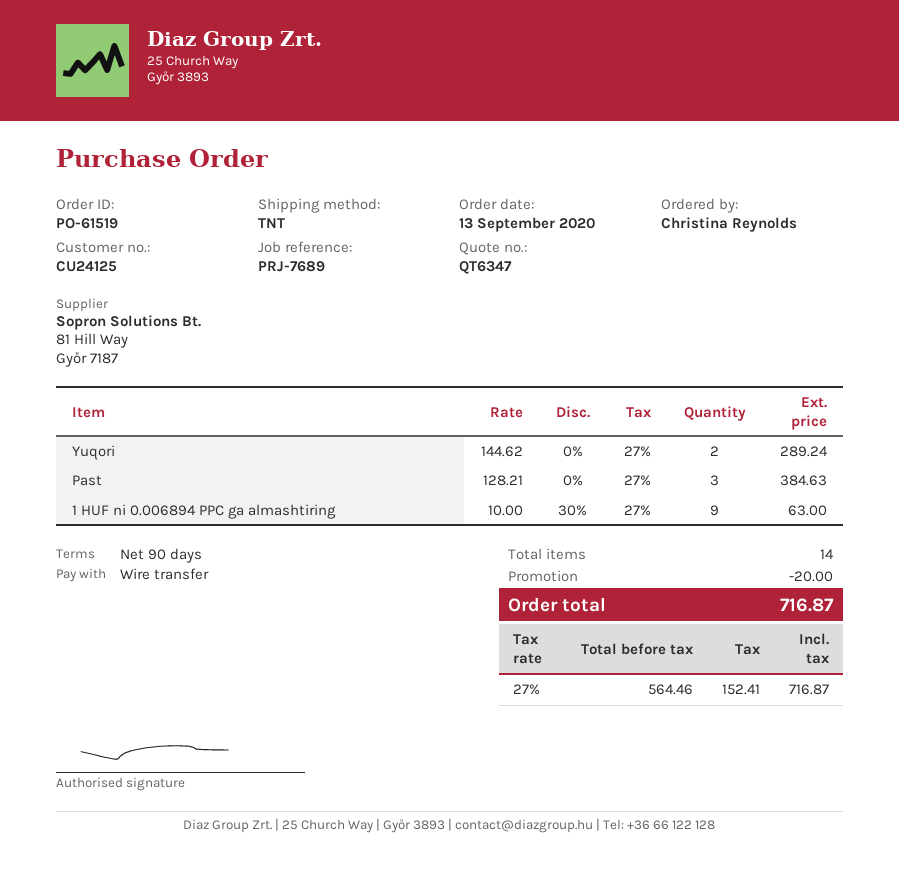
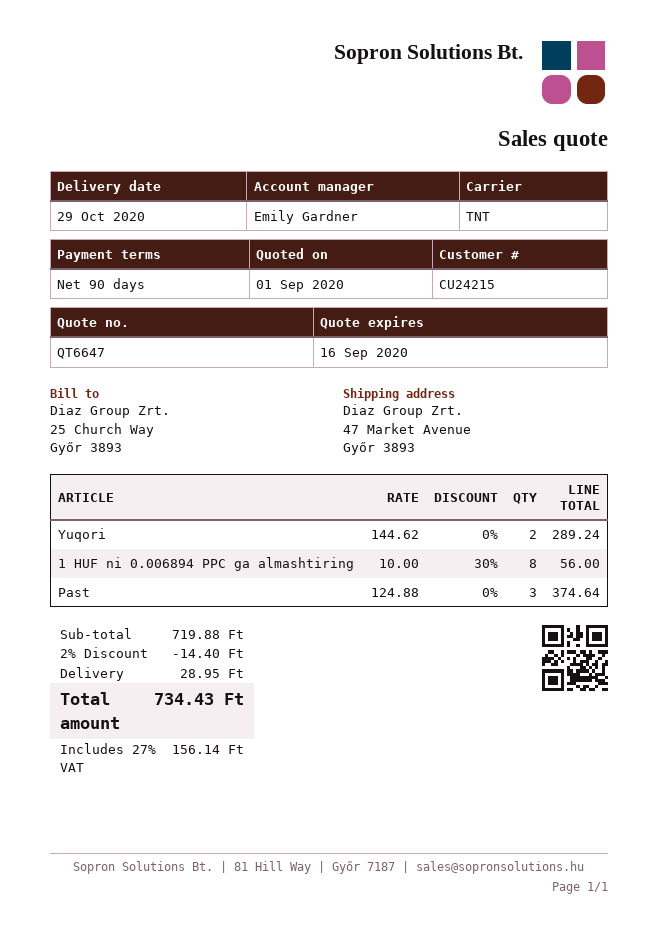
quote number: QT6347 -> QT6647
customer number: CU24125 -> CU24215
Past: 3 x 128.21 = 384.63 -> 3 x 124.88 = 374.64
1 HUF ni 0.006894 PPC ga almashtiring: 9 x 10.00 - 30% = 63.00 -> 8 x 10.00 - 30% = 56.00
discount: 20.00 -> 14.40
shipping: none -> 28.95
tax: 27% = 152.41 -> 27% = 156.14
total: 716.87 -> 734.43

